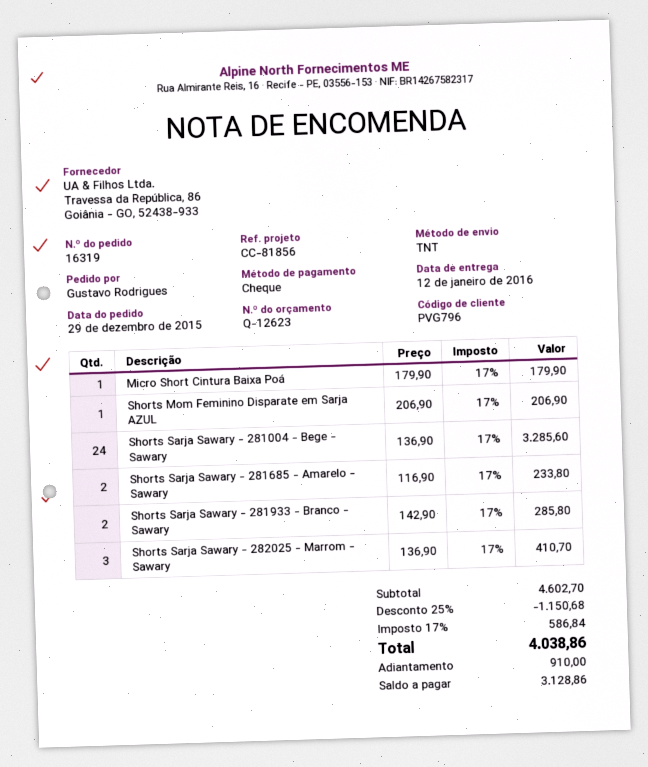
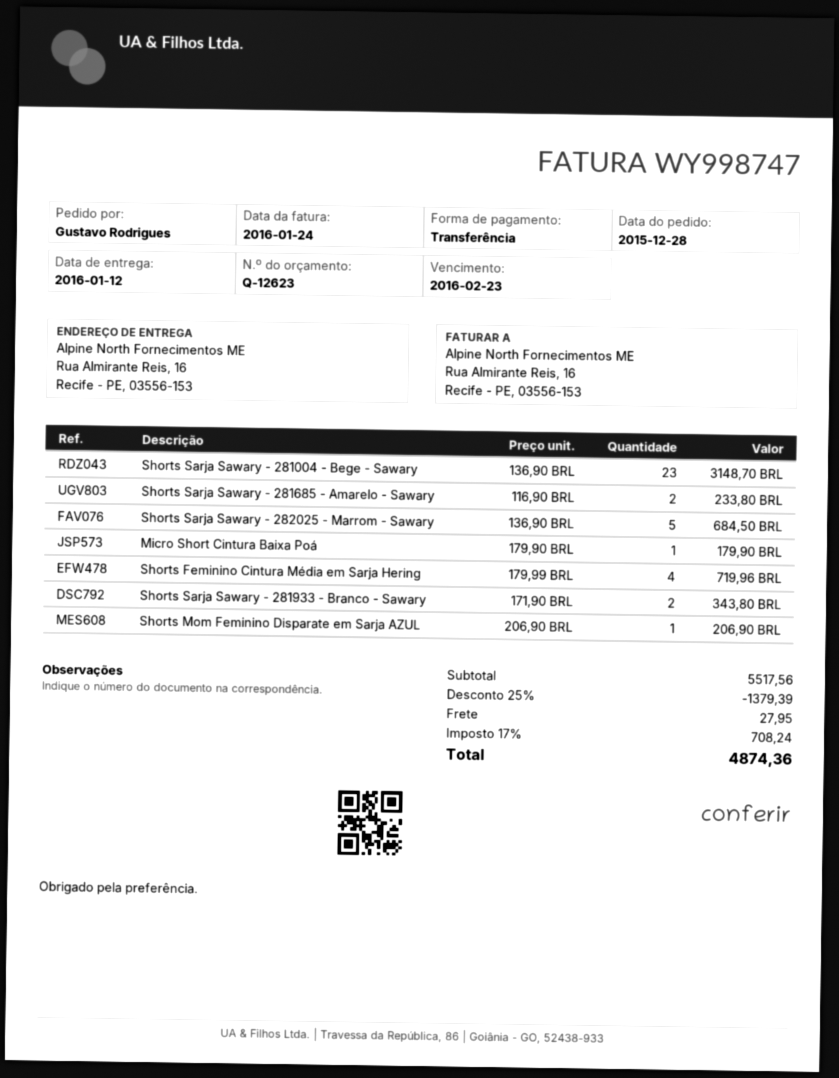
order date: 2015-12-29 -> 2015-12-28
payment method: cheque -> bank transfer
Shorts Sarja Sawary - 281004 - Bege - Sawary: 24 x 136.90 = 3285.60 -> 23 x 136.90 = 3148.70
Shorts Sarja Sawary - 281933 - Branco - Sawary: 2 x 142.90 = 285.80 -> 2 x 171.90 = 343.80
Shorts Sarja Sawary - 282025 - Marrom - Sawary: 3 x 136.90 = 410.70 -> 5 x 136.90 = 684.50
Shorts Feminino Cintura Média em Sarja Hering: none -> 4 x 179.99 = 719.96
subtotal: 4602.70 -> 5517.56
discount: 25% = 1150.68 -> 25% = 1379.39
shipping: none -> 27.95
tax: 17% = 586.84 -> 17% = 708.24
total: 4038.86 -> 4874.36

